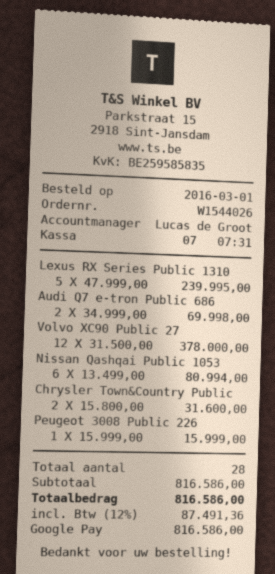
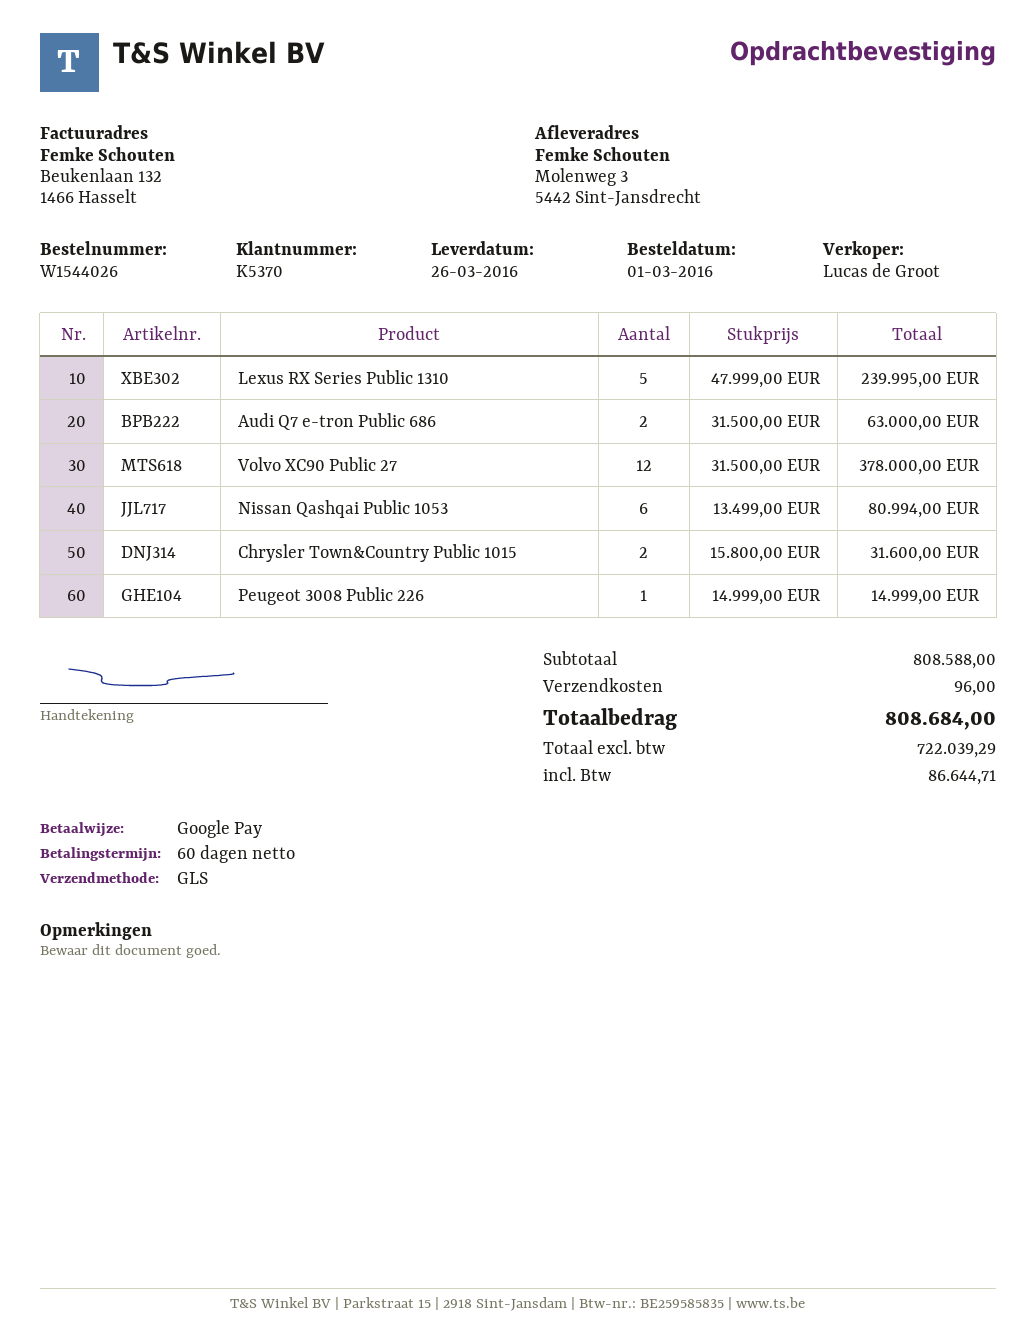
Audi Q7 e-tron Public 686: 2 x 34999.00 = 69998.00 -> 2 x 31500.00 = 63000.00
Peugeot 3008 Public 226: 1 x 15999.00 = 15999.00 -> 1 x 14999.00 = 14999.00
subtotal: 816586.00 -> 808588.00
shipping: none -> 96.00
tax: 87491.36 -> 86644.71
total: 816586.00 -> 808684.00

